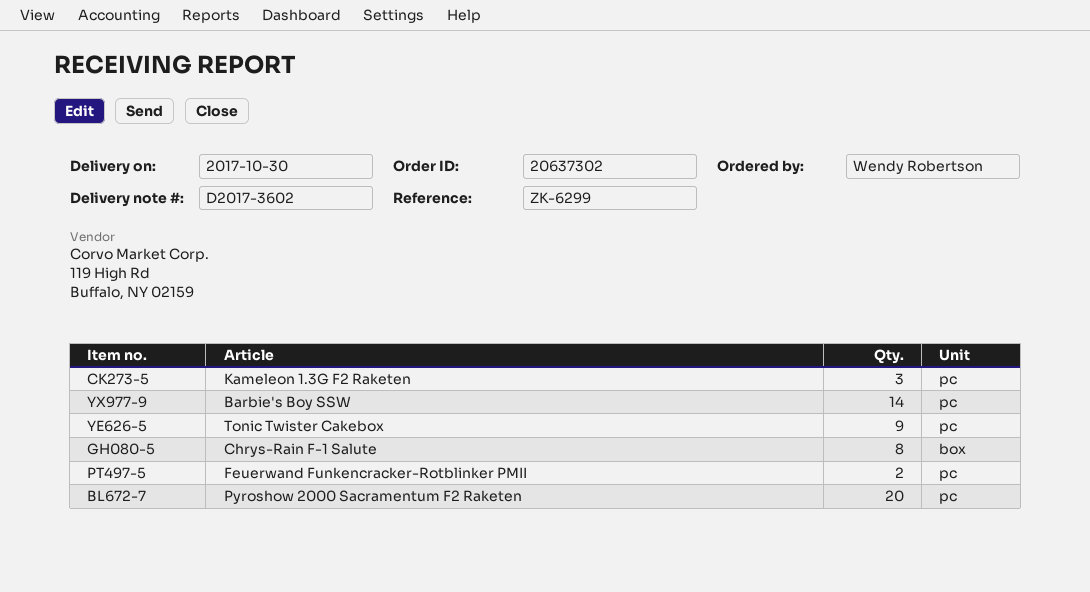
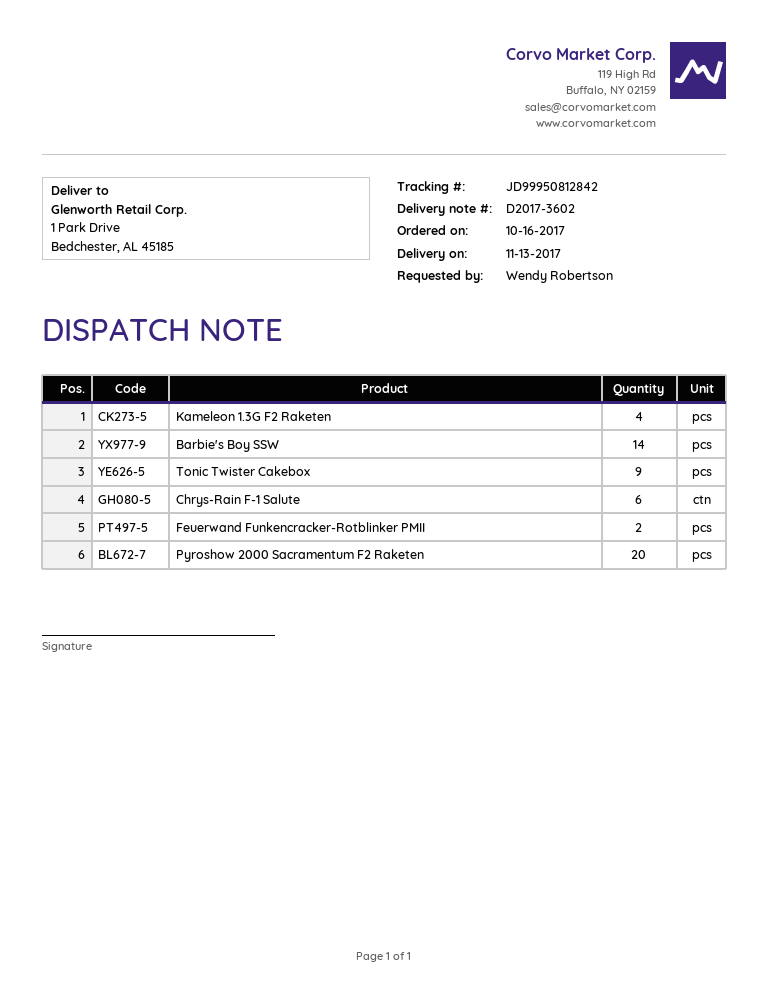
delivery date: 2017-10-30 -> 2017-11-13
Kameleon 1.3G F2 Raketen: 3 -> 4
Chrys-Rain F-1 Salute: 8 -> 6

